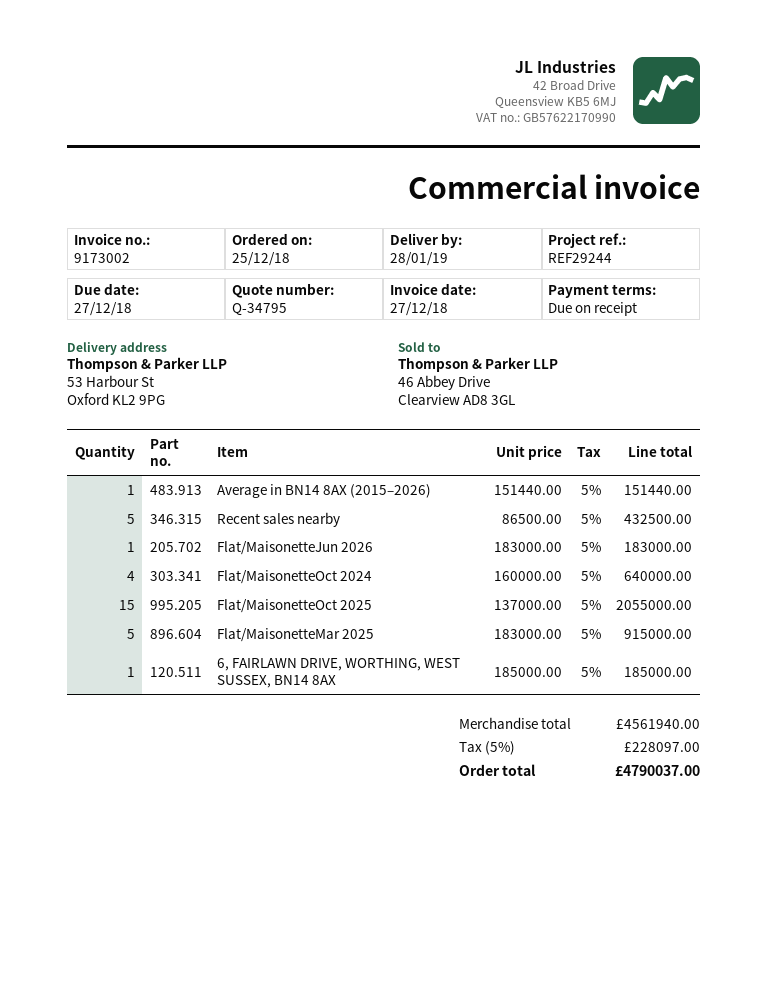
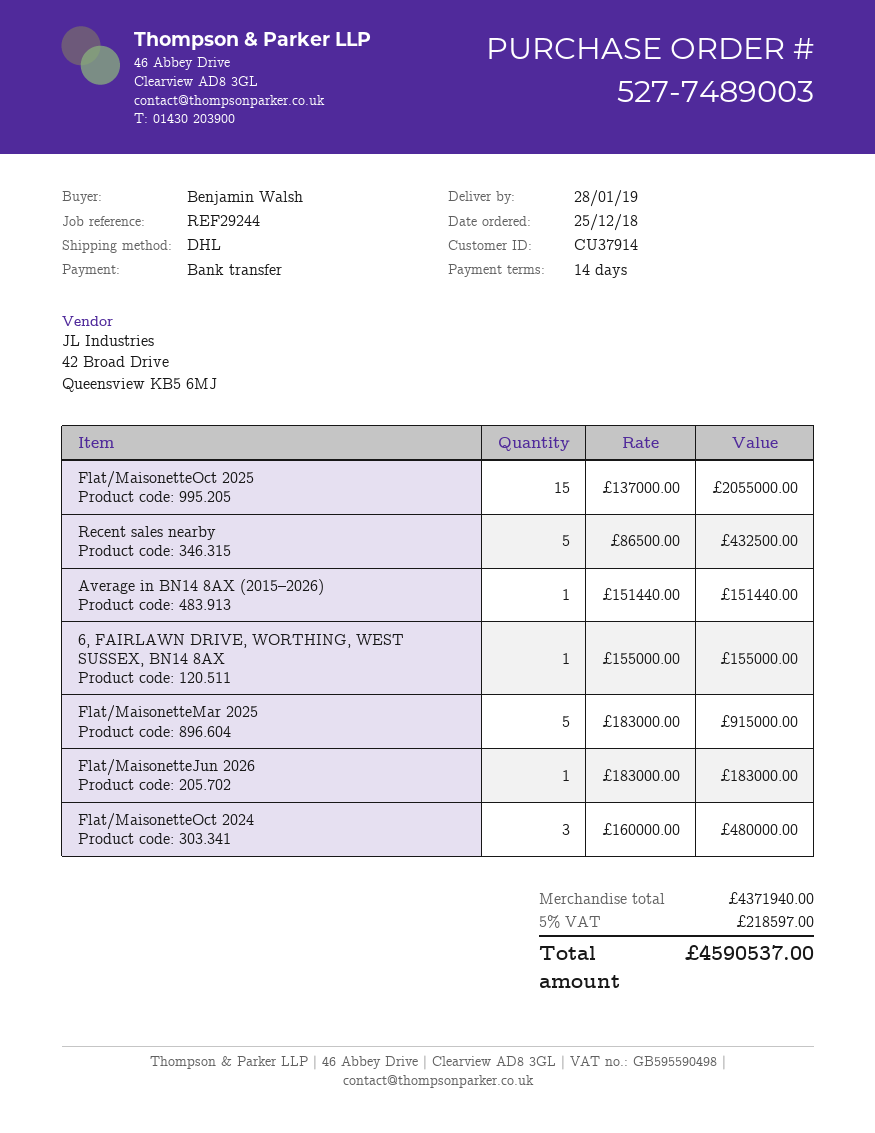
payment terms: on receipt -> 14 days
Flat/MaisonetteOct 2024: 4 x 160000.00 = 640000.00 -> 3 x 160000.00 = 480000.00
6, FAIRLAWN DRIVE, WORTHING, WEST SUSSEX, BN14 8AX: 1 x 185000.00 = 185000.00 -> 1 x 155000.00 = 155000.00
subtotal: 4561940.00 -> 4371940.00
tax: 5% = 228097.00 -> 5% = 218597.00
total: 4790037.00 -> 4590537.00

